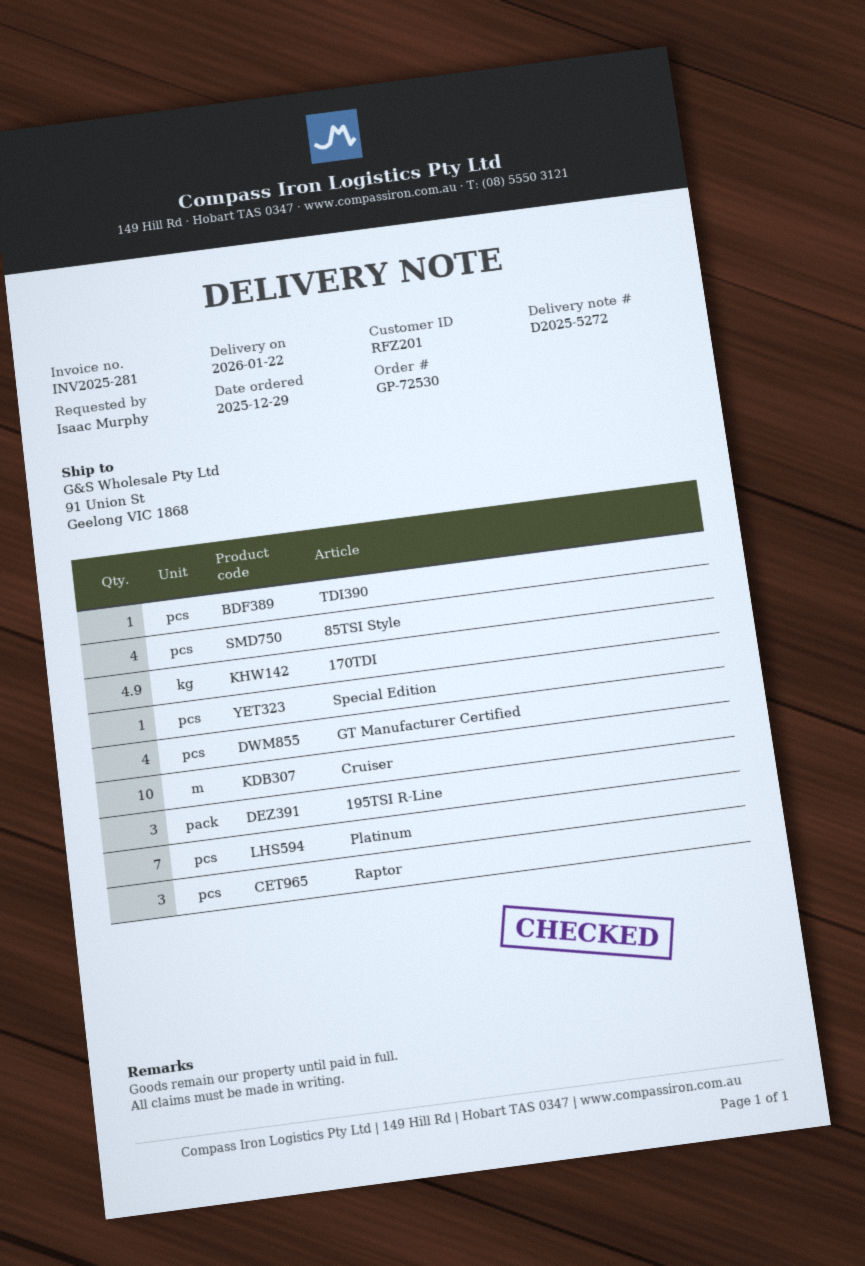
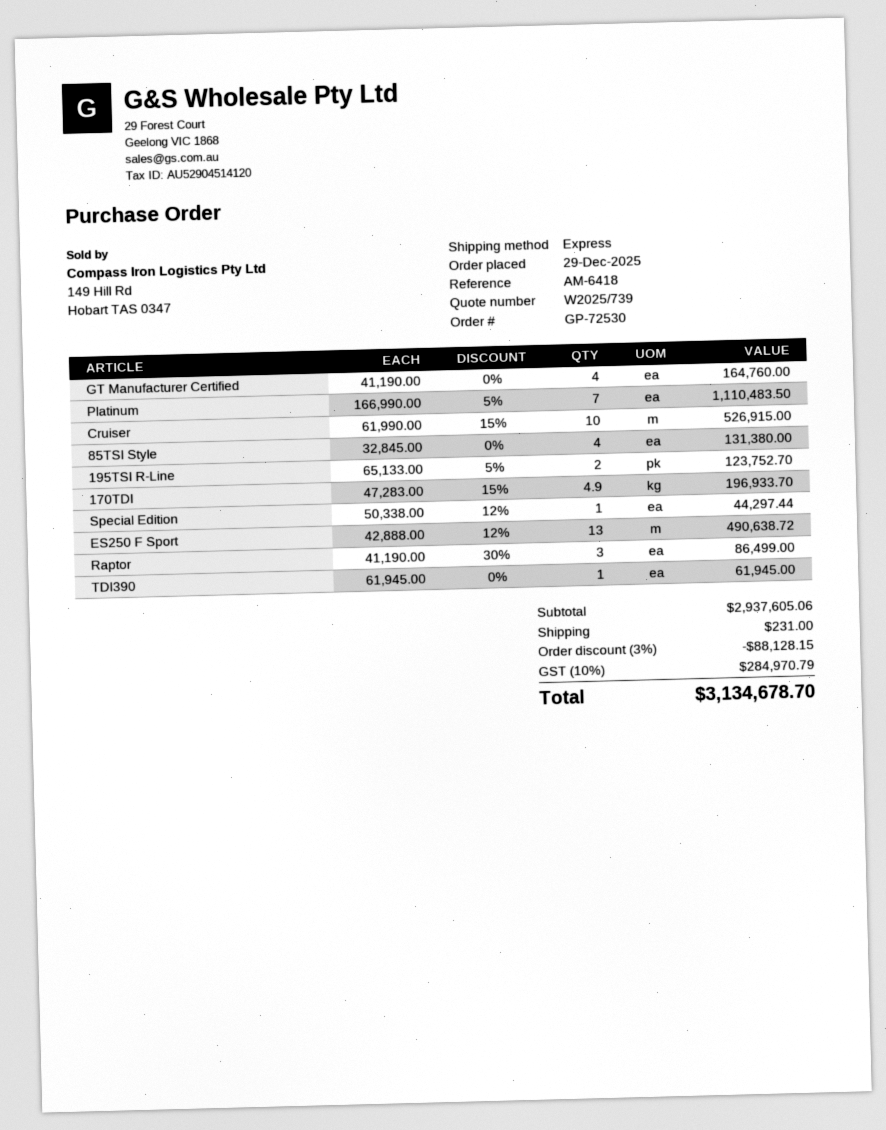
195TSI R-Line: 3 -> 2
ES250 F Sport: none -> 13

